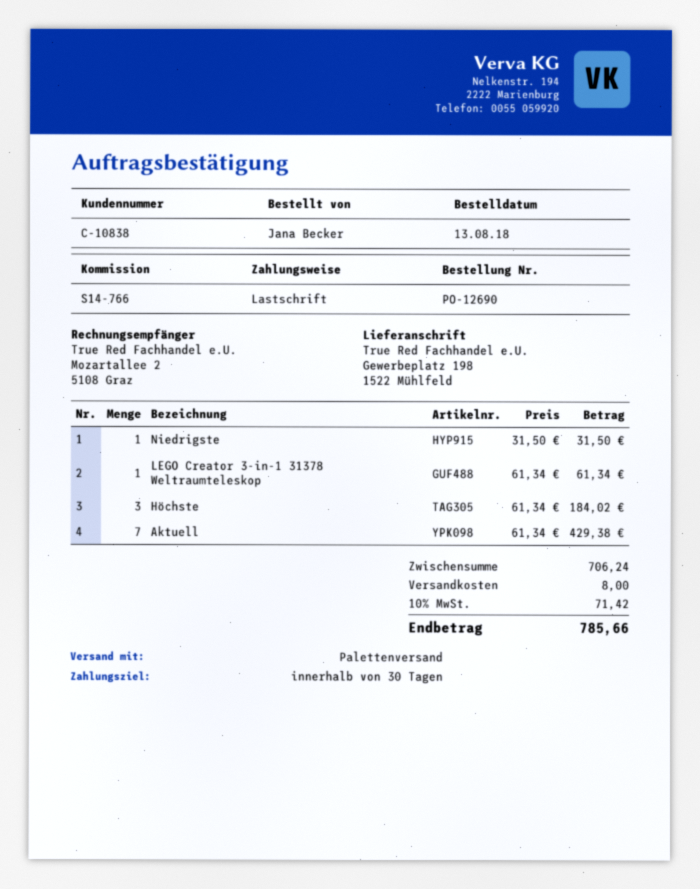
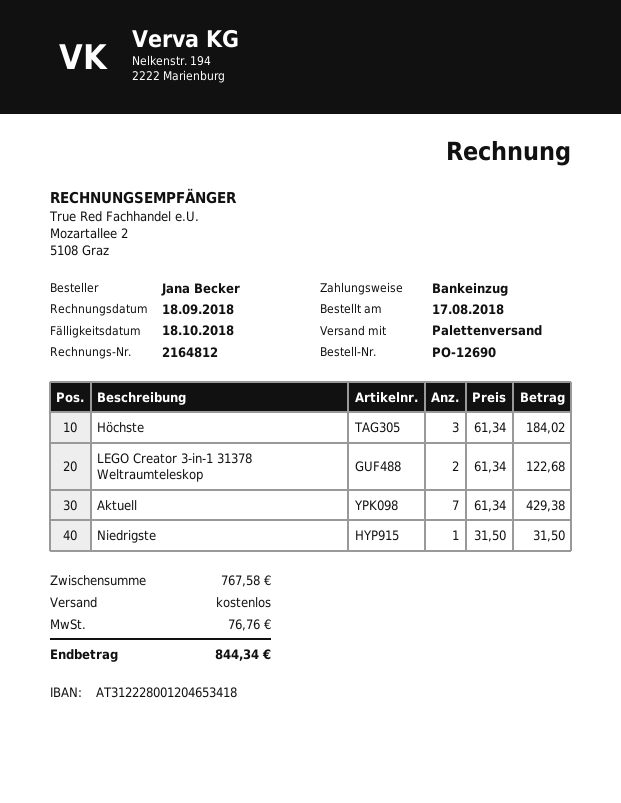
order date: 2018-08-13 -> 2018-08-17
LEGO Creator 3-in-1 31378 Weltraumteleskop: 1 x 61.34 = 61.34 -> 2 x 61.34 = 122.68
subtotal: 706.24 -> 767.58
shipping: 8.00 -> 0.00
tax: 71.42 -> 76.76
total: 785.66 -> 844.34

